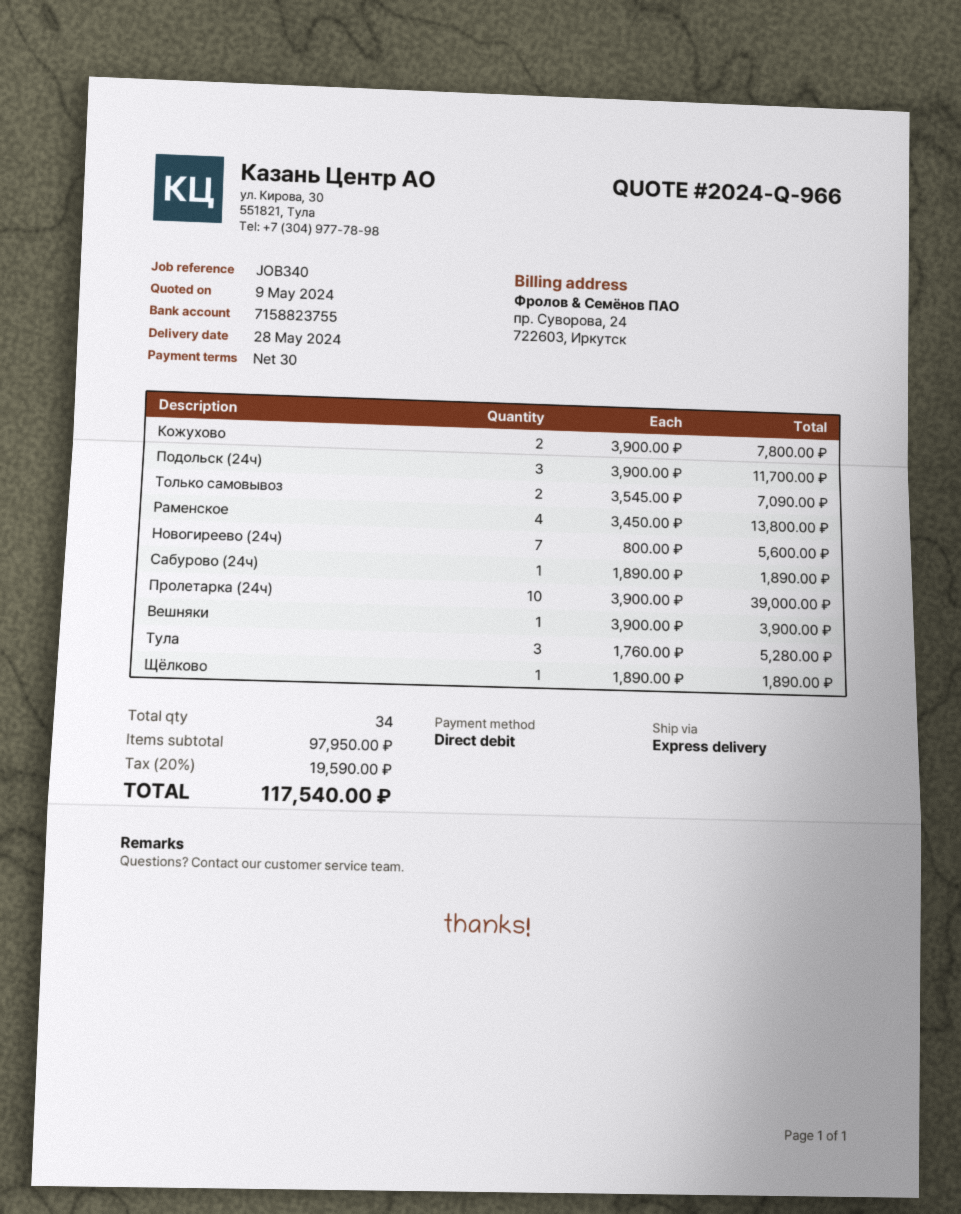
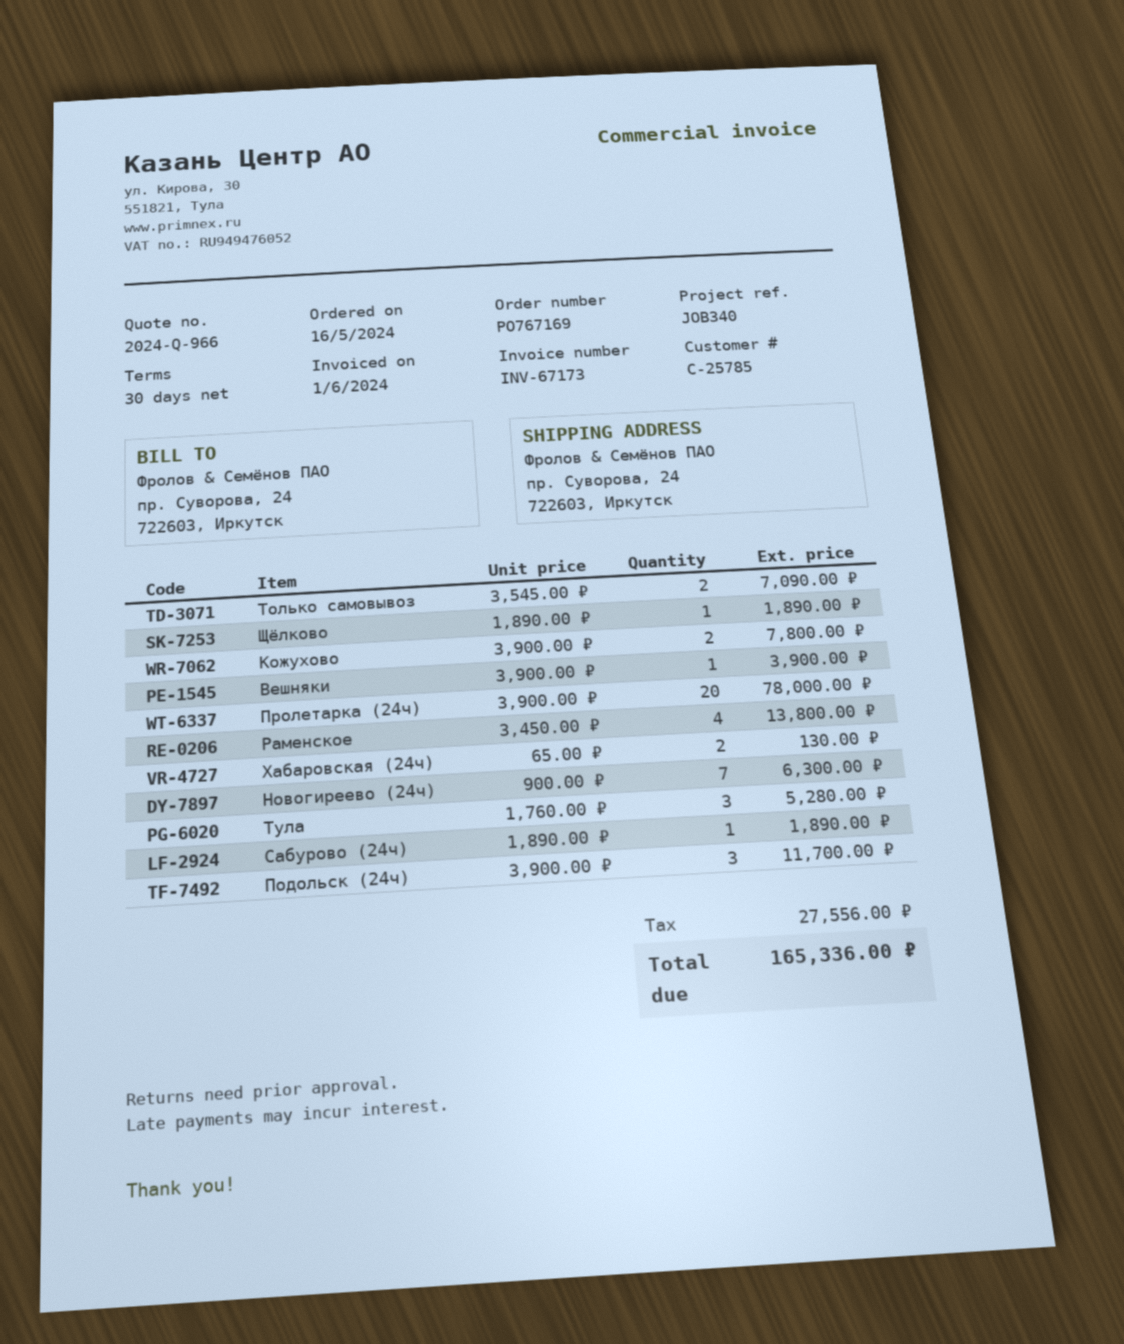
Новогиреево (24ч): 7 x 800.00 = 5600.00 -> 7 x 900.00 = 6300.00
Пролетарка (24ч): 10 x 3900.00 = 39000.00 -> 20 x 3900.00 = 78000.00
Хабаровская (24ч): none -> 2 x 65.00 = 130.00
tax: 19590.00 -> 27556.00
total: 117540.00 -> 165336.00

